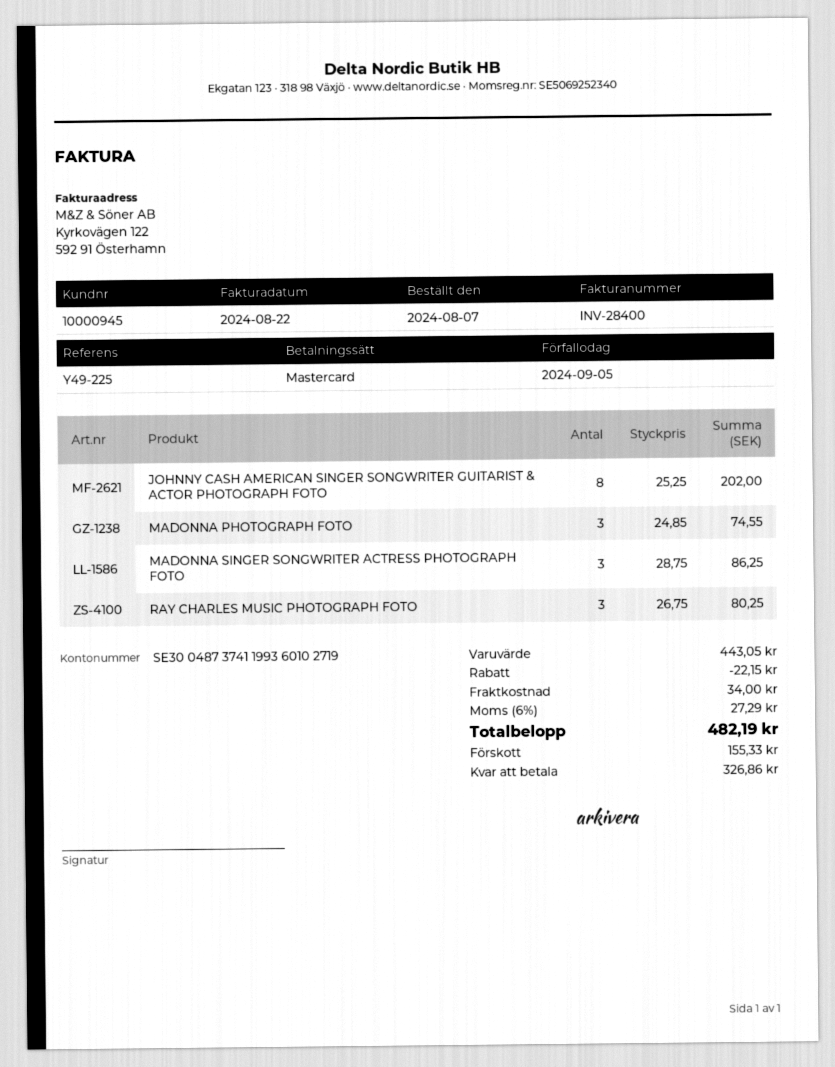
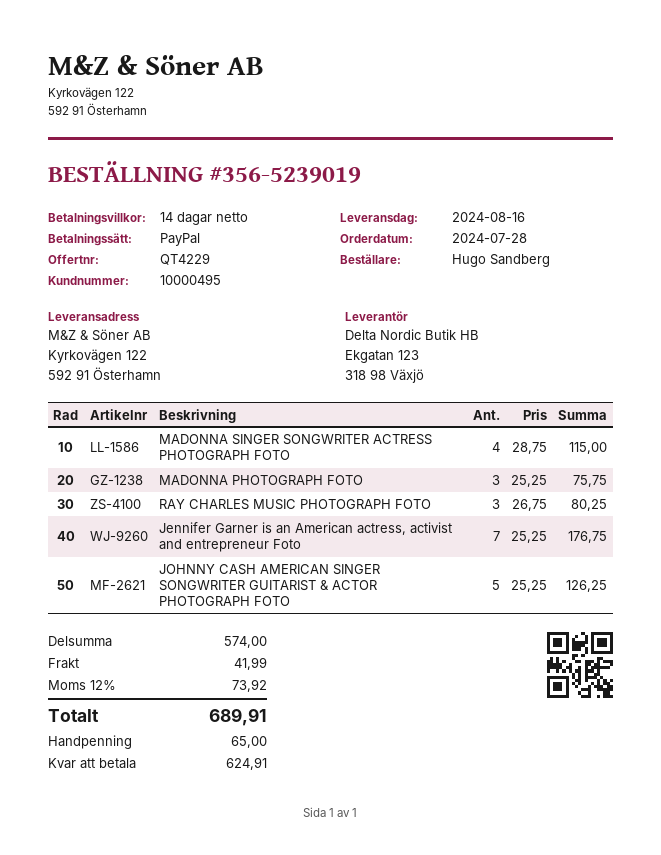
order date: 2024-08-07 -> 2024-07-28
customer number: 10000945 -> 10000495
payment method: Mastercard -> PayPal
JOHNNY CASH AMERICAN SINGER SONGWRITER GUITARIST & ACTOR PHOTOGRAPH FOTO: 8 x 25.25 = 202.00 -> 5 x 25.25 = 126.25
MADONNA PHOTOGRAPH FOTO: 3 x 24.85 = 74.55 -> 3 x 25.25 = 75.75
MADONNA SINGER SONGWRITER ACTRESS PHOTOGRAPH FOTO: 3 x 28.75 = 86.25 -> 4 x 28.75 = 115.00
Jennifer Garner is an American actress, activist and entrepreneur Foto: none -> 7 x 25.25 = 176.75
subtotal: 443.05 -> 574.00
discount: 22.15 -> none
shipping: 34.00 -> 41.99
tax: 6% = 27.29 -> 12% = 73.92
total: 482.19 -> 689.91
deposit: 155.33 -> 65.00
balance: 326.86 -> 624.91

